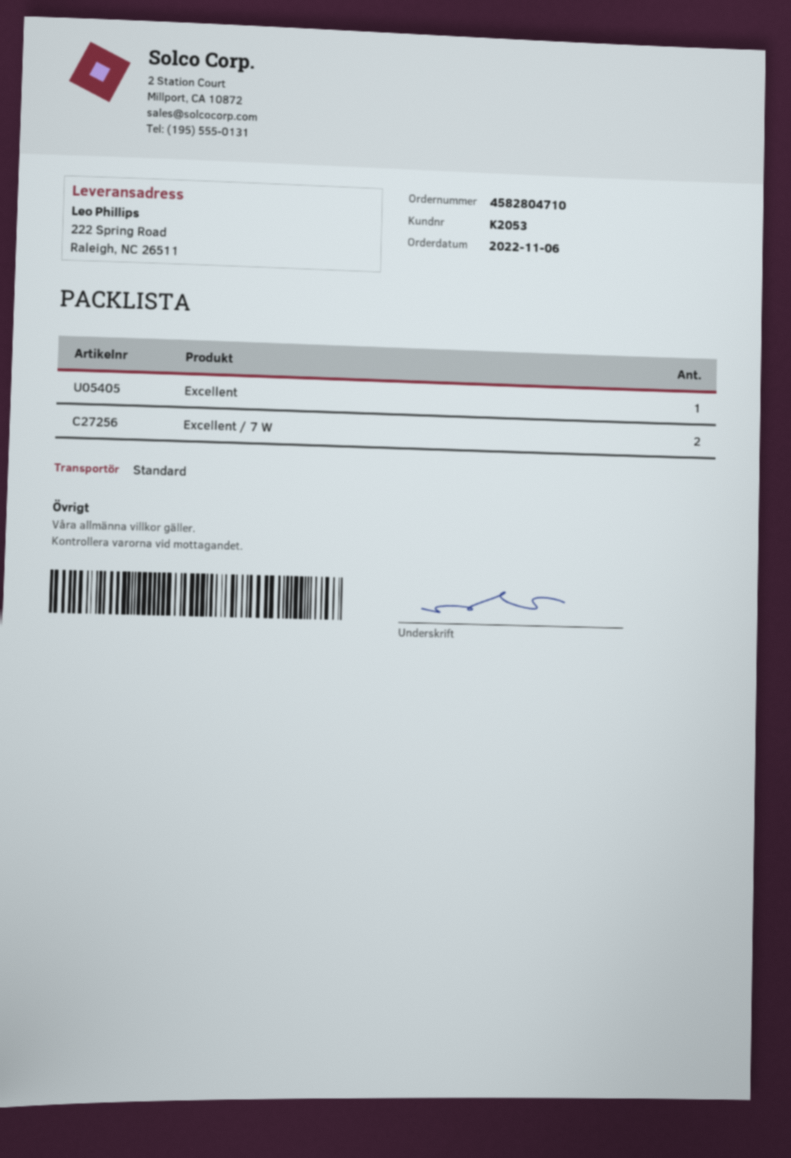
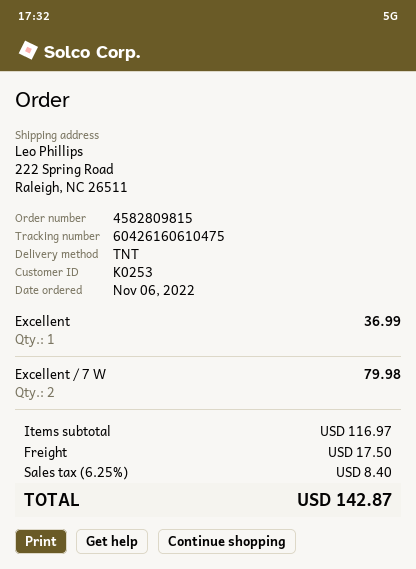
order number: 4582804710 -> 4582809815
customer number: K2053 -> K0253
shipping method: standard -> TNT

